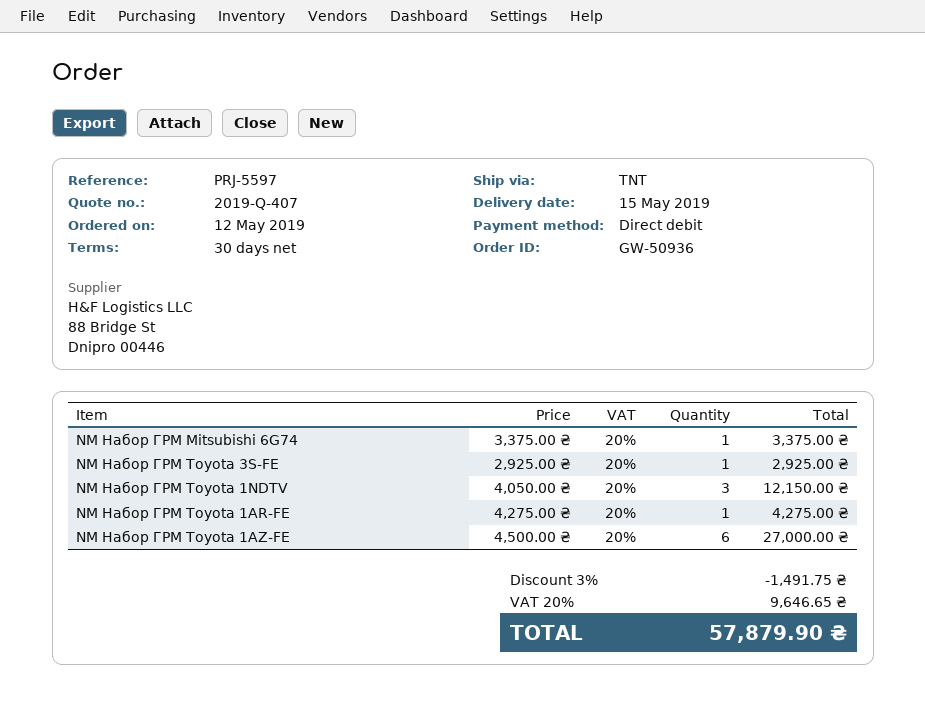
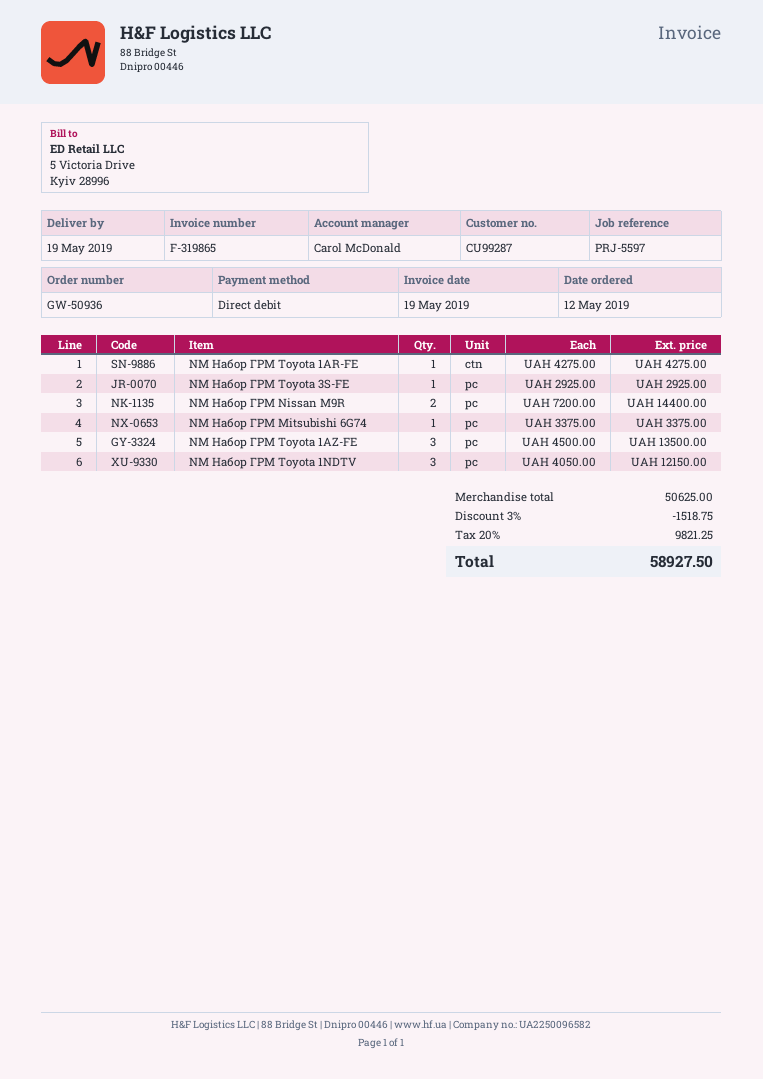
delivery date: 2019-05-15 -> 2019-05-19
NM Набор ГРМ Toyota 1AZ-FE: 6 x 4500.00 = 27000.00 -> 3 x 4500.00 = 13500.00
NM Набор ГРМ Nissan M9R: none -> 2 x 7200.00 = 14400.00
discount: 3% = 1491.75 -> 3% = 1518.75
tax: 20% = 9646.65 -> 20% = 9821.25
total: 57879.90 -> 58927.50

